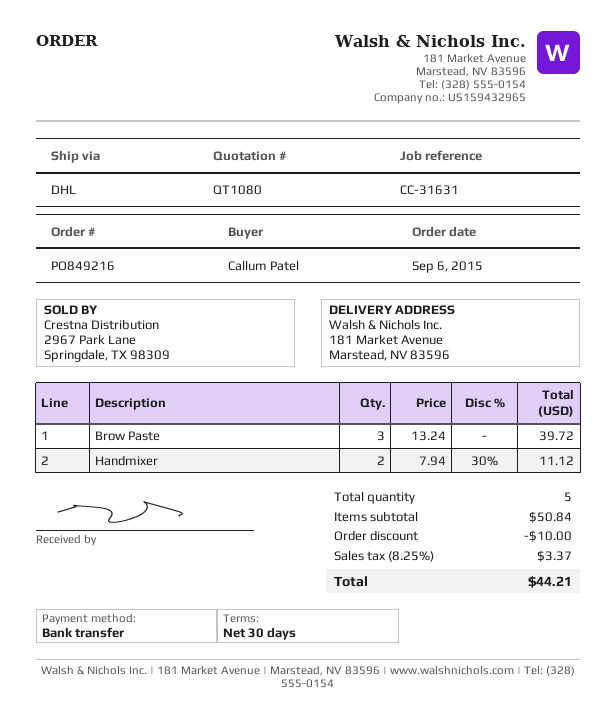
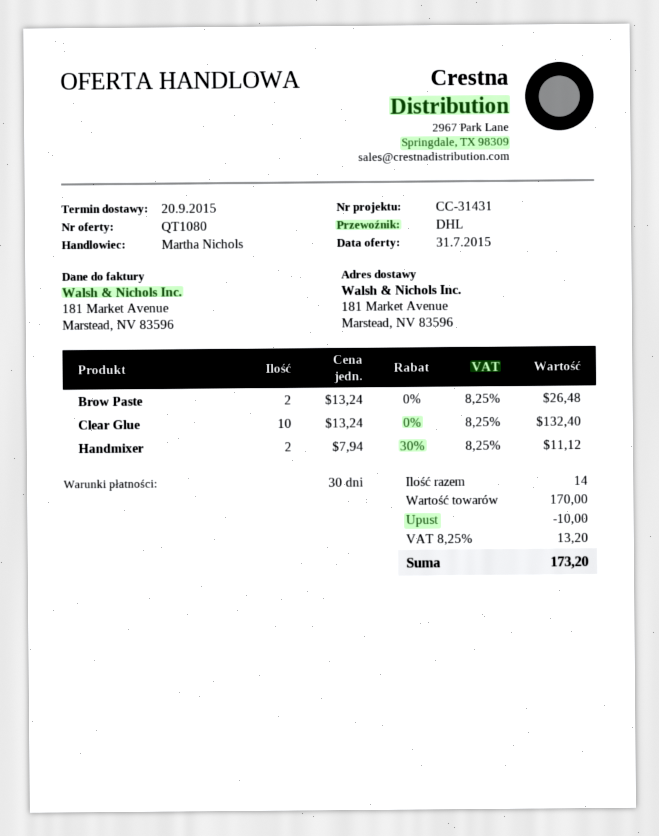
reference: CC-31631 -> CC-31431
Brow Paste: 3 x 13.24 = 39.72 -> 2 x 13.24 = 26.48
Clear Glue: none -> 10 x 13.24 = 132.40
total quantity: 5 -> 14
subtotal: 50.84 -> 170.00
tax: 8.25% = 3.37 -> 8.25% = 13.20
total: 44.21 -> 173.20

